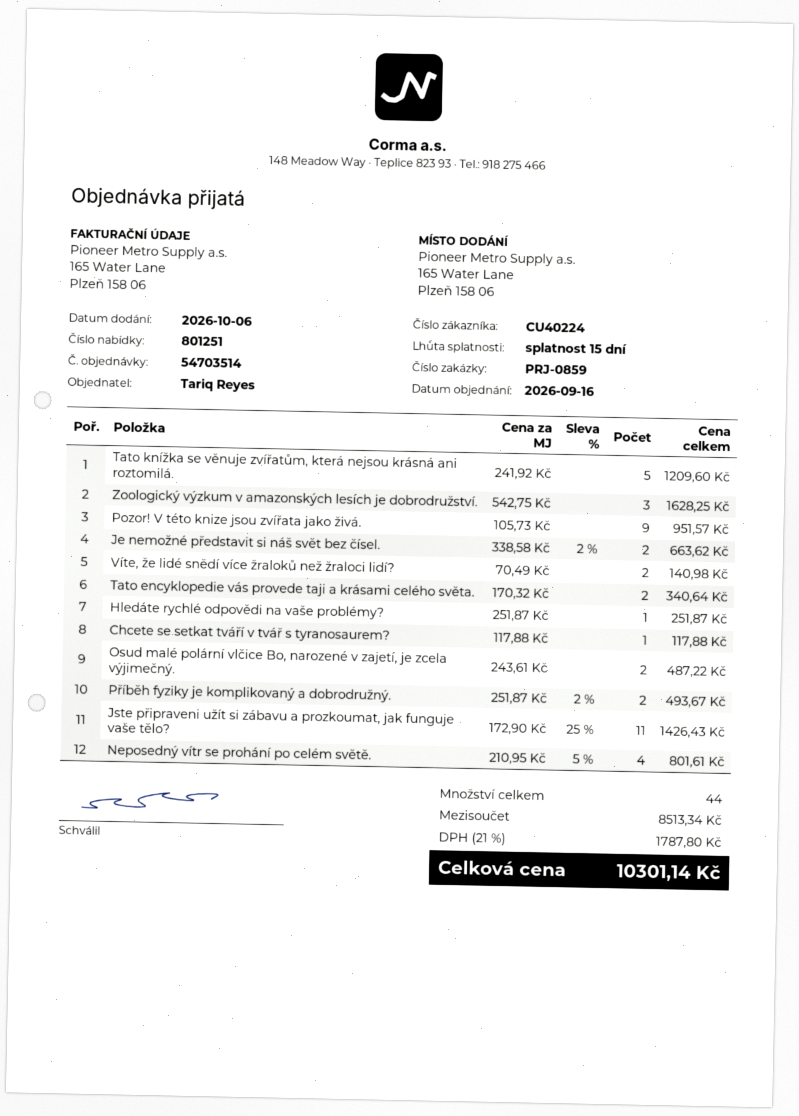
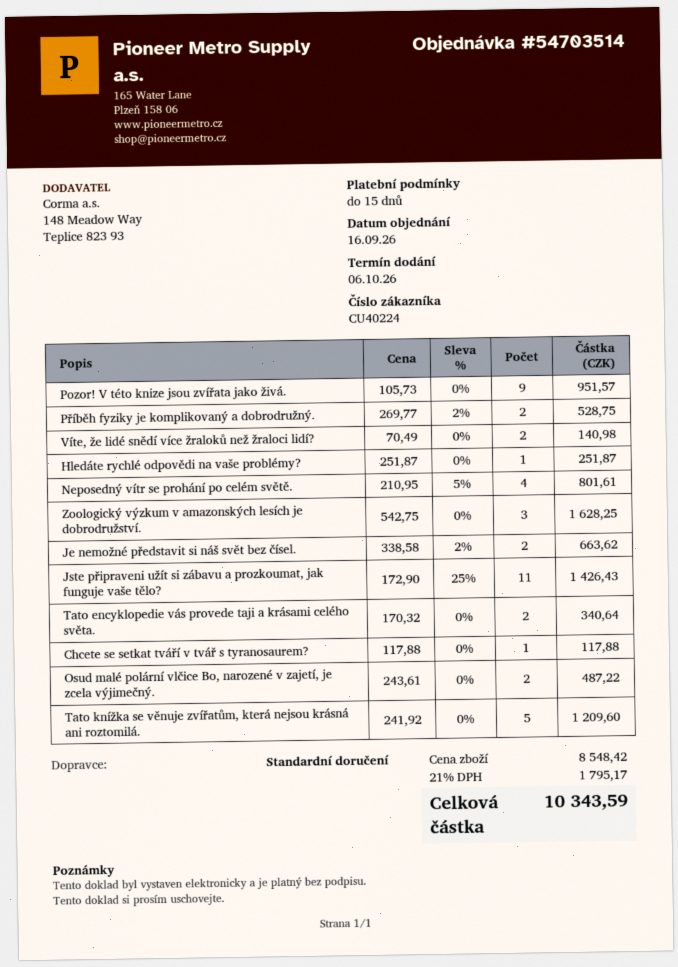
Příběh fyziky je komplikovaný a dobrodružný.: 2 x 251.87 - 2% = 493.67 -> 2 x 269.77 - 2% = 528.75
subtotal: 8513.34 -> 8548.42
tax: 21% = 1787.80 -> 21% = 1795.17
total: 10301.14 -> 10343.59

